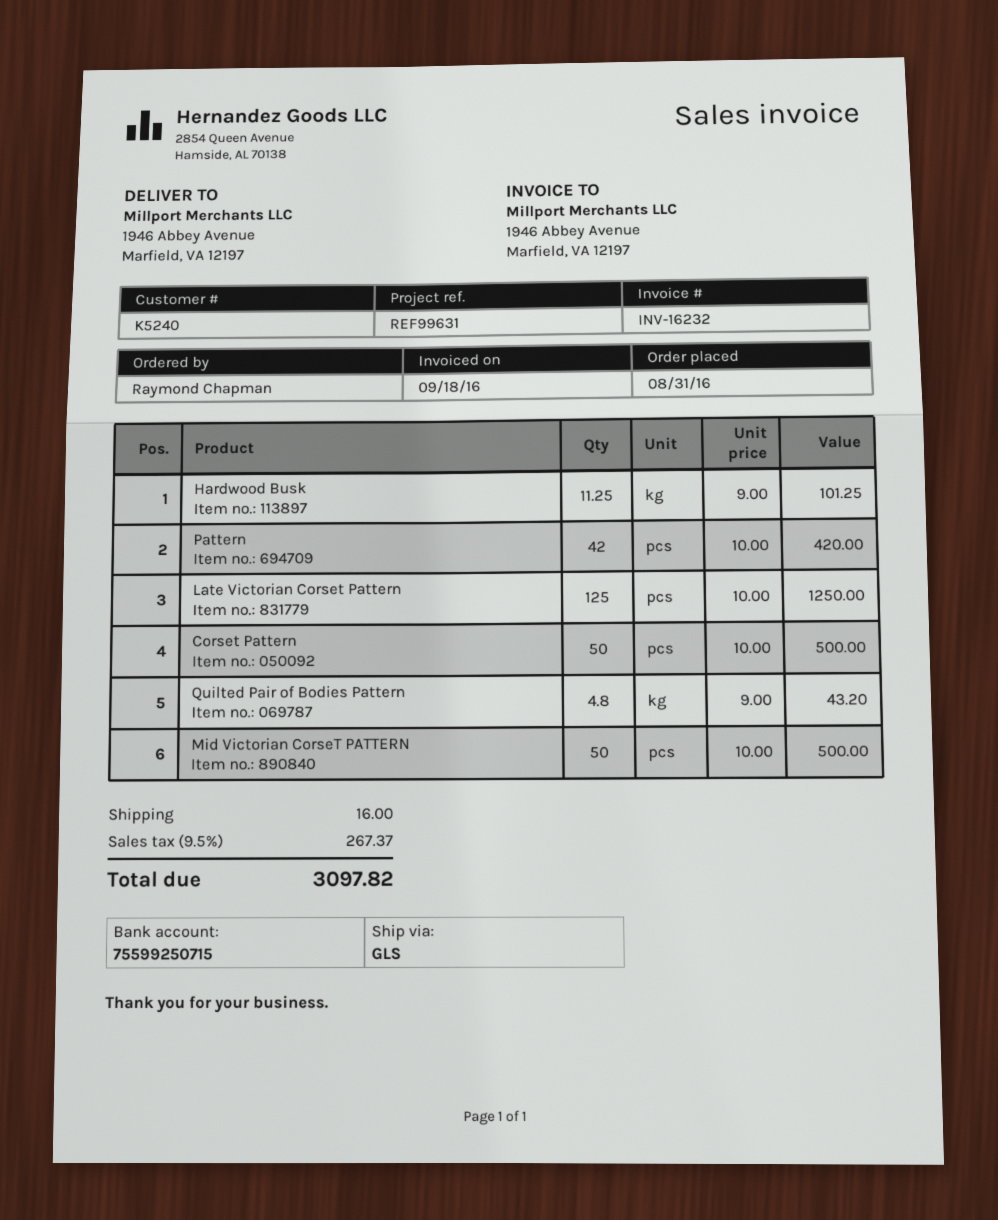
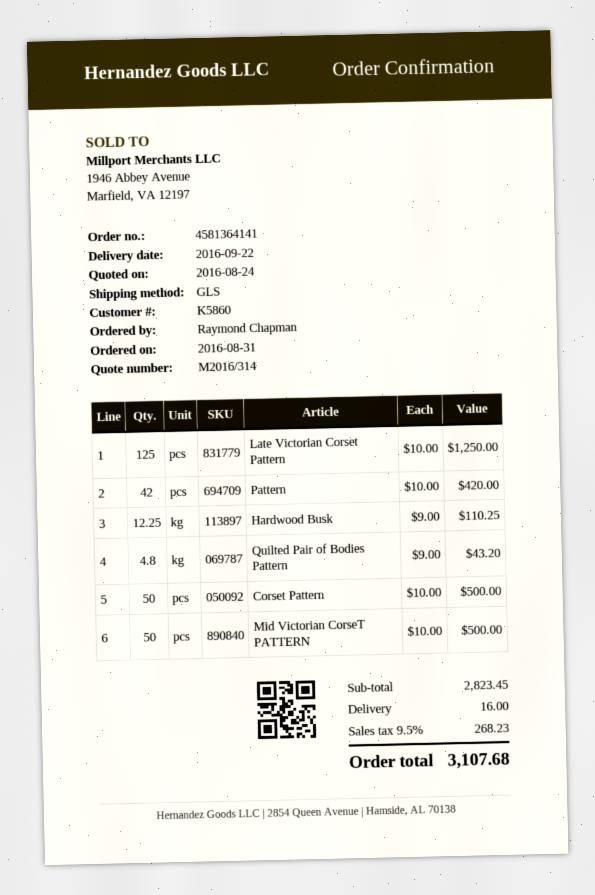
customer number: K5240 -> K5860
Hardwood Busk: 11.25 x 9.00 = 101.25 -> 12.25 x 9.00 = 110.25
tax: 9.5% = 267.37 -> 9.5% = 268.23
total: 3097.82 -> 3107.68

